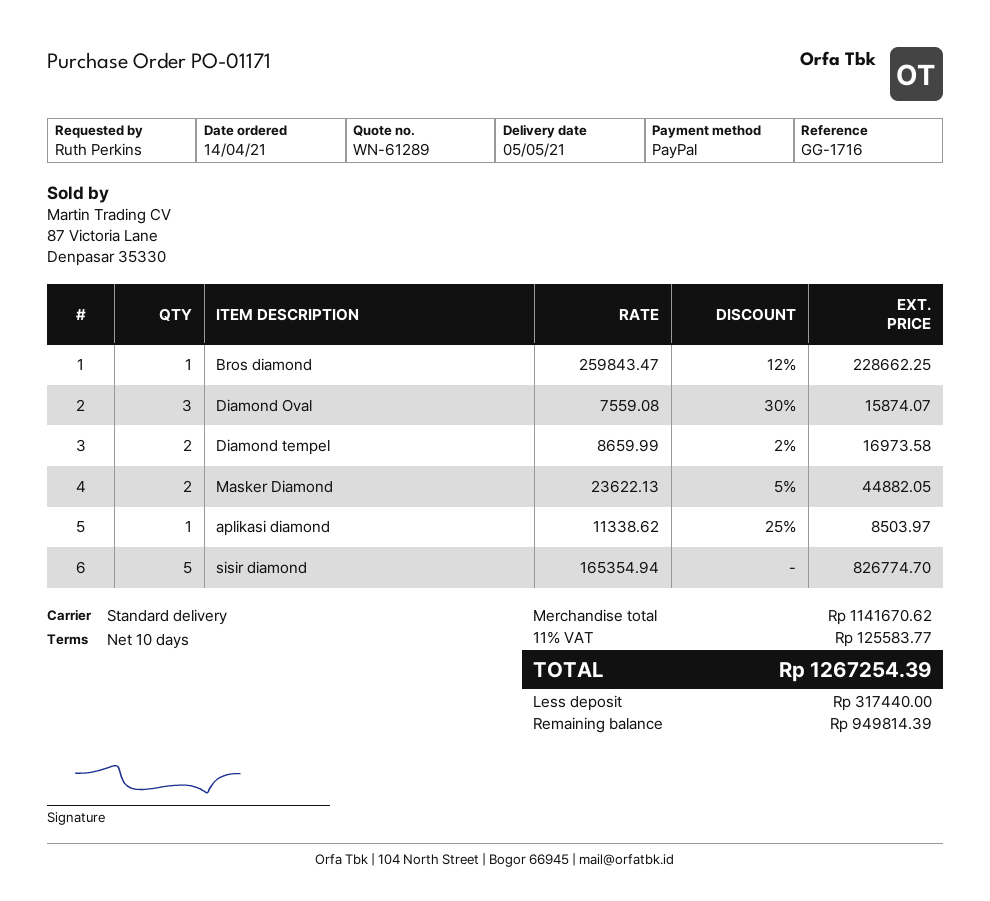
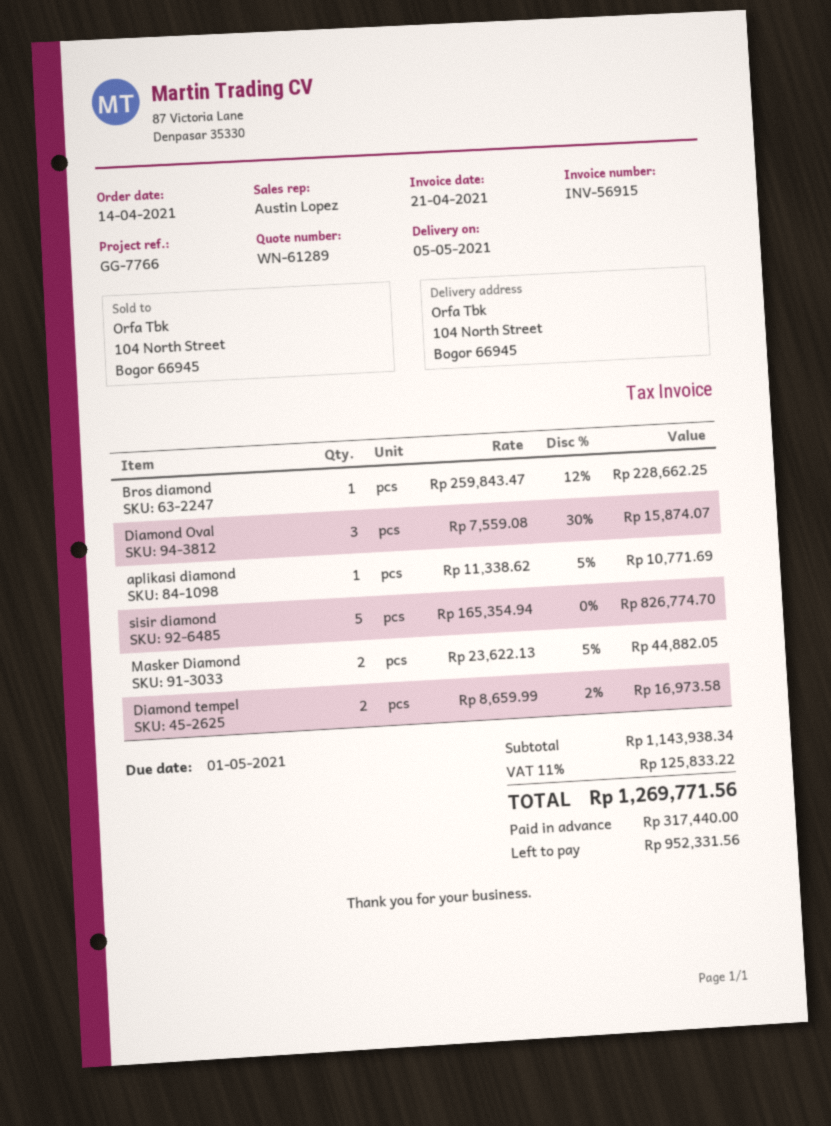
reference: GG-1716 -> GG-7766
aplikasi diamond: 1 x 11338.62 - 25% = 8503.97 -> 1 x 11338.62 - 5% = 10771.69
subtotal: 1141670.62 -> 1143938.34
tax: 11% = 125583.77 -> 11% = 125833.22
total: 1267254.39 -> 1269771.56
balance: 949814.39 -> 952331.56

